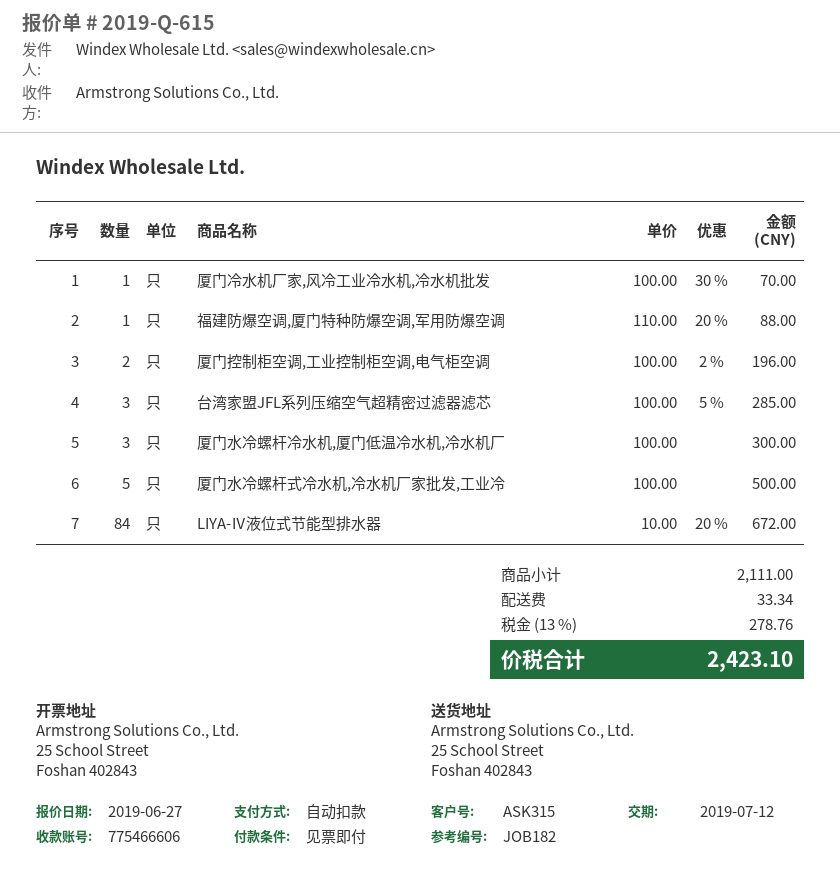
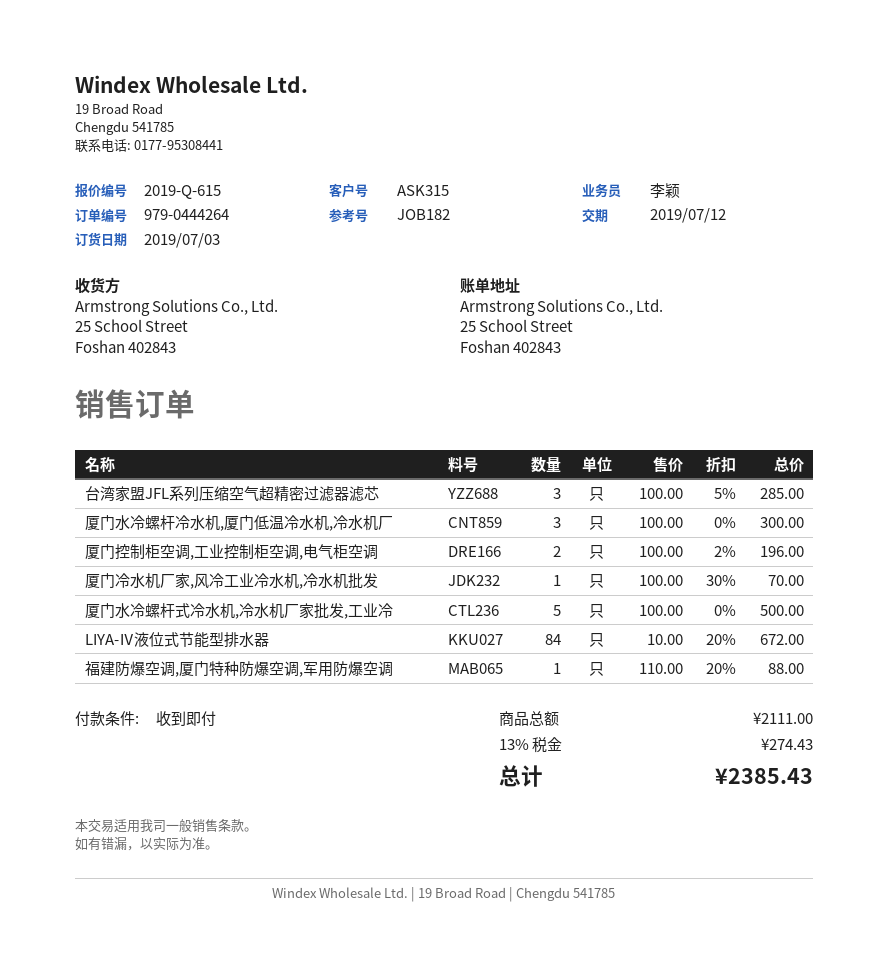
shipping: 33.34 -> none
tax: 13% = 278.76 -> 13% = 274.43
total: 2423.10 -> 2385.43

